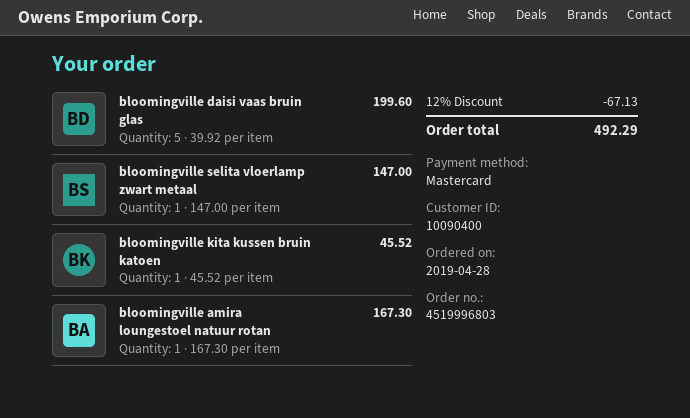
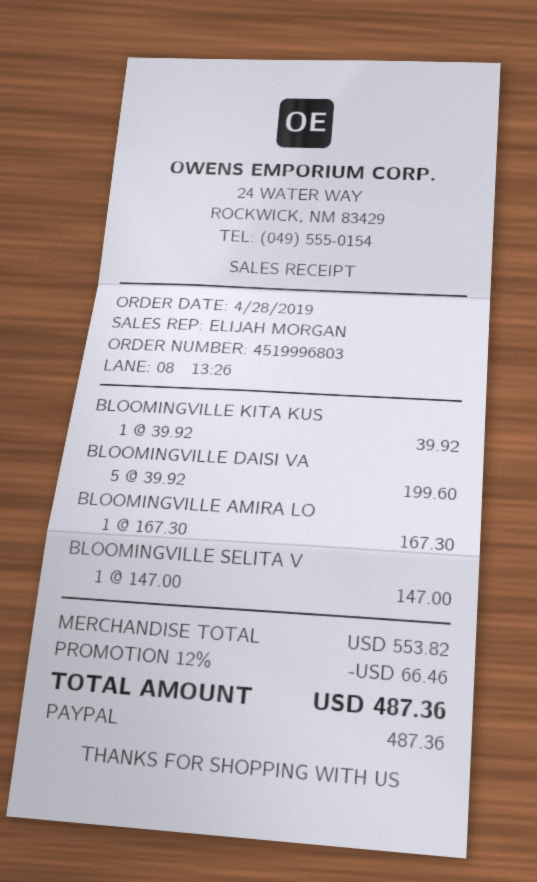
payment method: Mastercard -> PayPal
bloomingville kita kussen bruin katoen: 1 x 45.52 = 45.52 -> 1 x 39.92 = 39.92
discount: 12% = 67.13 -> 12% = 66.46
total: 492.29 -> 487.36

